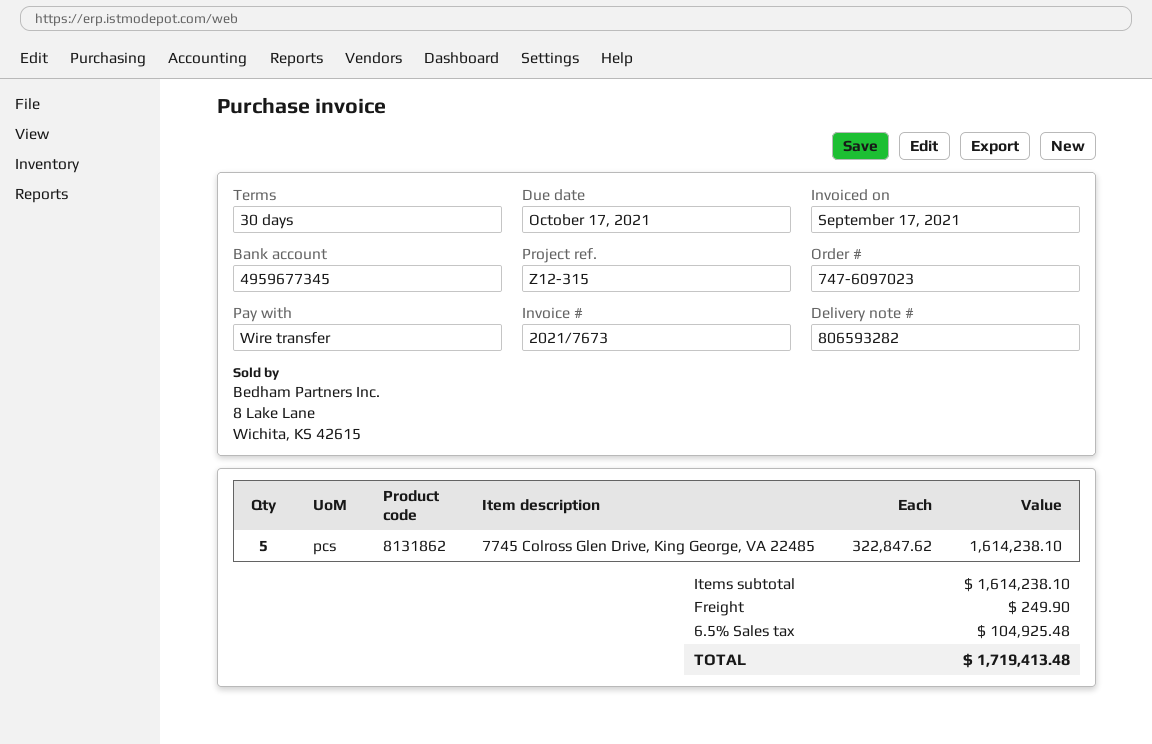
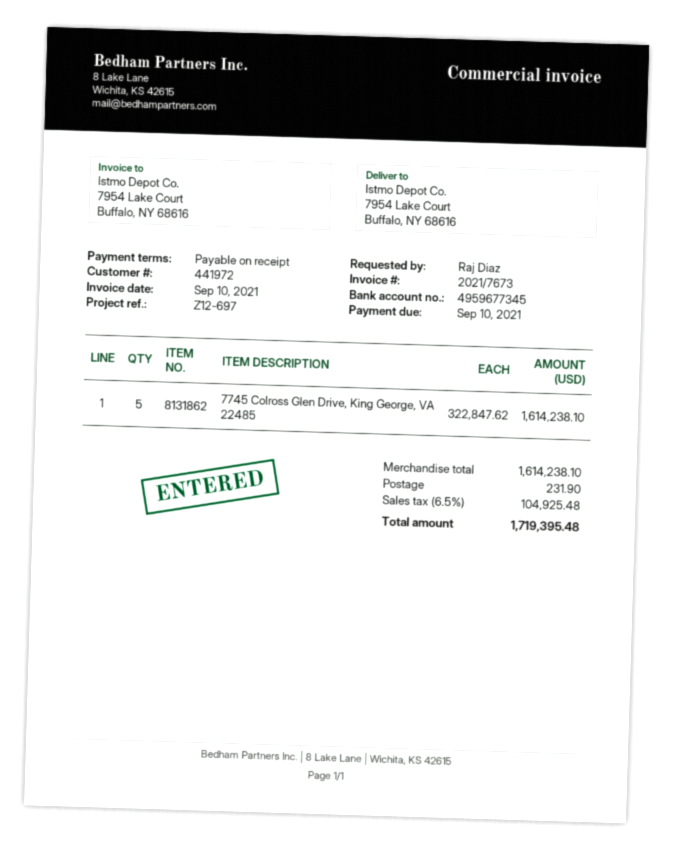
invoice date: 2021-09-17 -> 2021-09-10
payment terms: 30 days -> on receipt
due date: 2021-10-17 -> 2021-09-10
reference: Z12-315 -> Z12-697
shipping: 249.90 -> 231.90
total: 1719413.48 -> 1719395.48

